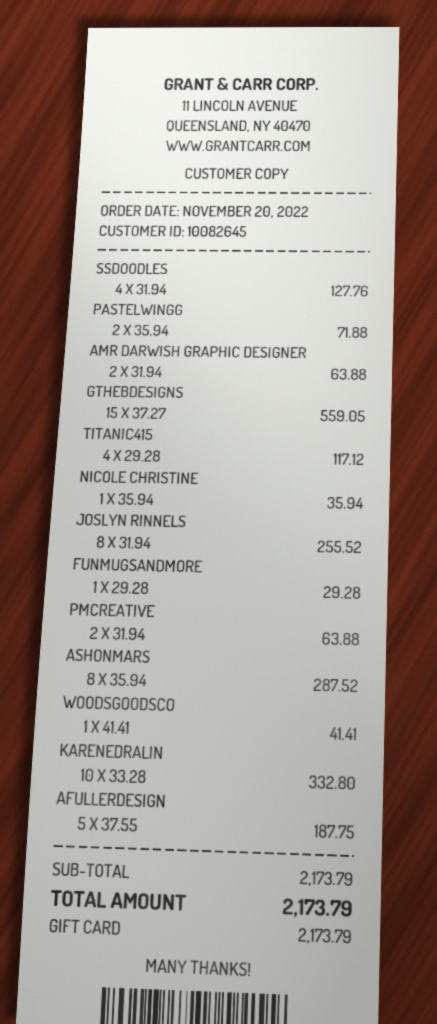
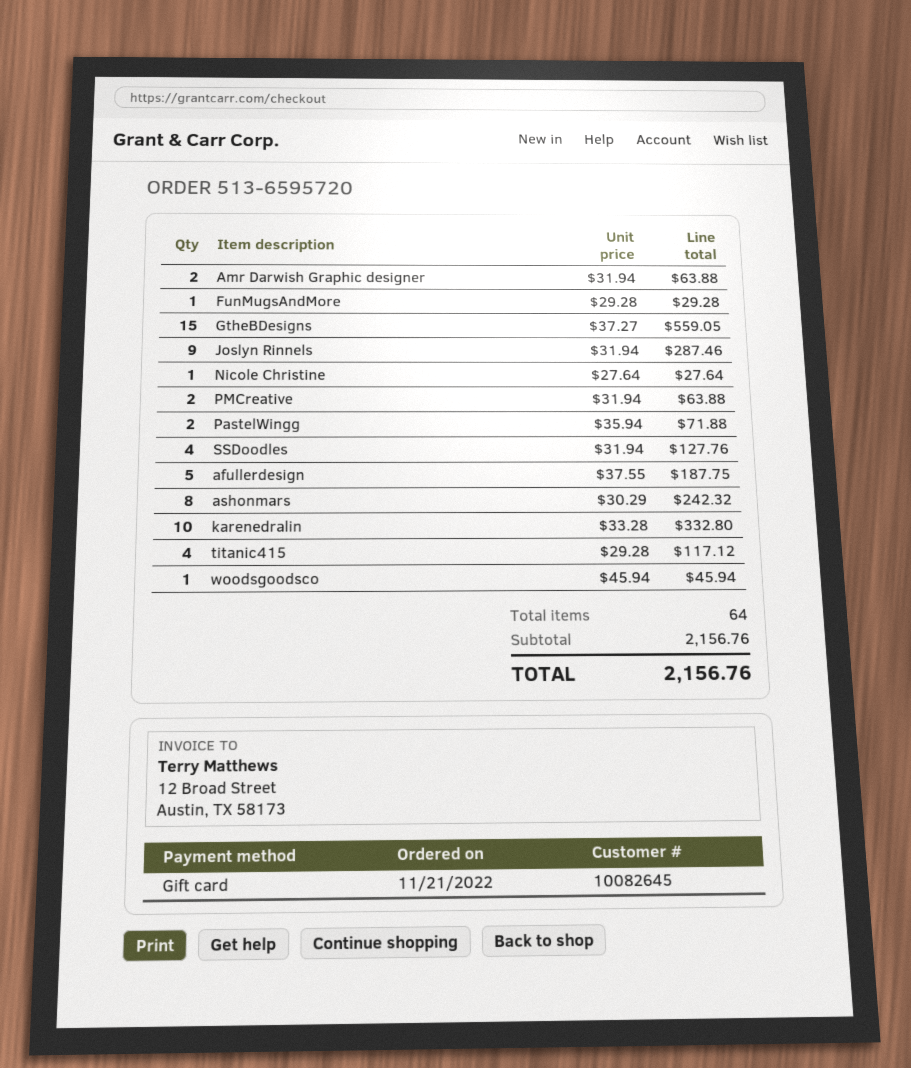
order date: 2022-11-20 -> 2022-11-21
NICOLE CHRISTINE: 1 x 35.94 = 35.94 -> 1 x 27.64 = 27.64
JOSLYN RINNELS: 8 x 31.94 = 255.52 -> 9 x 31.94 = 287.46
ASHONMARS: 8 x 35.94 = 287.52 -> 8 x 30.29 = 242.32
WOODSGOODSCO: 1 x 41.41 = 41.41 -> 1 x 45.94 = 45.94
subtotal: 2173.79 -> 2156.76
total: 2173.79 -> 2156.76

